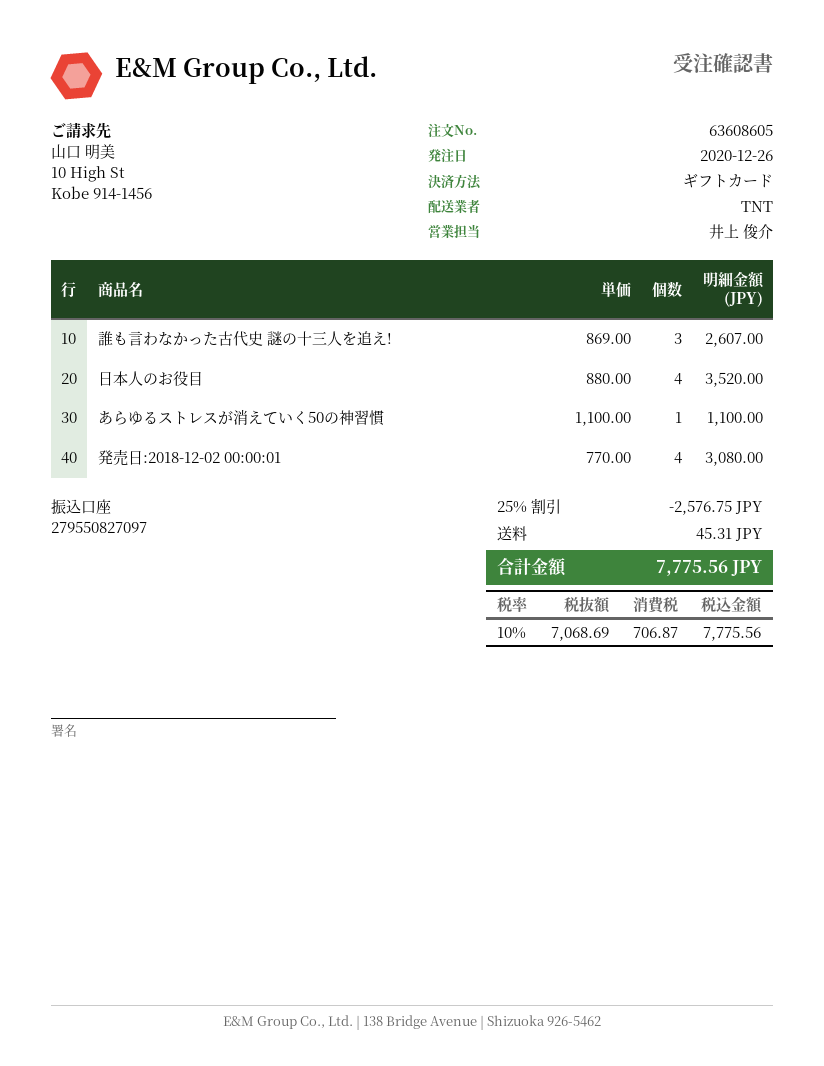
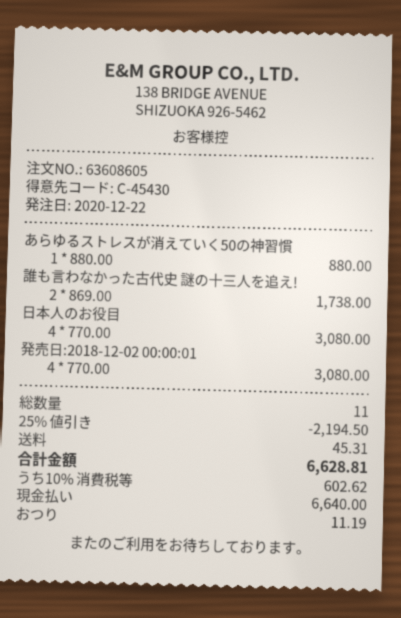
order date: 2020-12-26 -> 2020-12-22
payment method: gift card -> cash
誰も言わなかった古代史 謎の十三人を追え!: 3 x 869.00 = 2607.00 -> 2 x 869.00 = 1738.00
日本人のお役目: 4 x 880.00 = 3520.00 -> 4 x 770.00 = 3080.00
あらゆるストレスが消えていく50の神習慣: 1 x 1100.00 = 1100.00 -> 1 x 880.00 = 880.00
discount: 25% = 2576.75 -> 25% = 2194.50
tax: 10% = 706.87 -> 10% = 602.62
total: 7775.56 -> 6628.81

